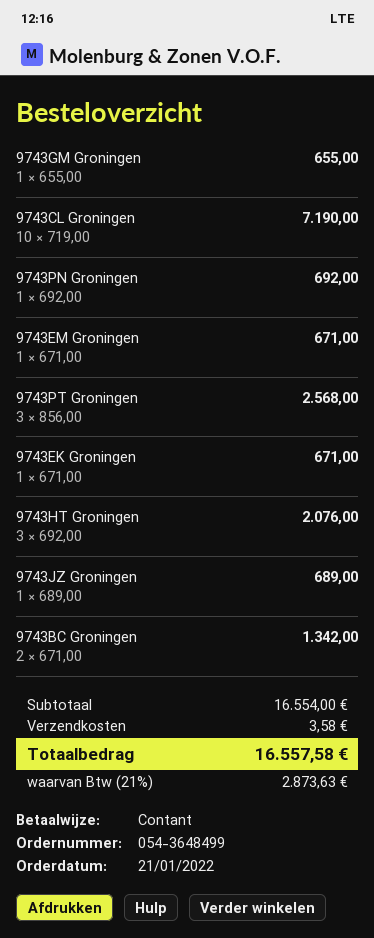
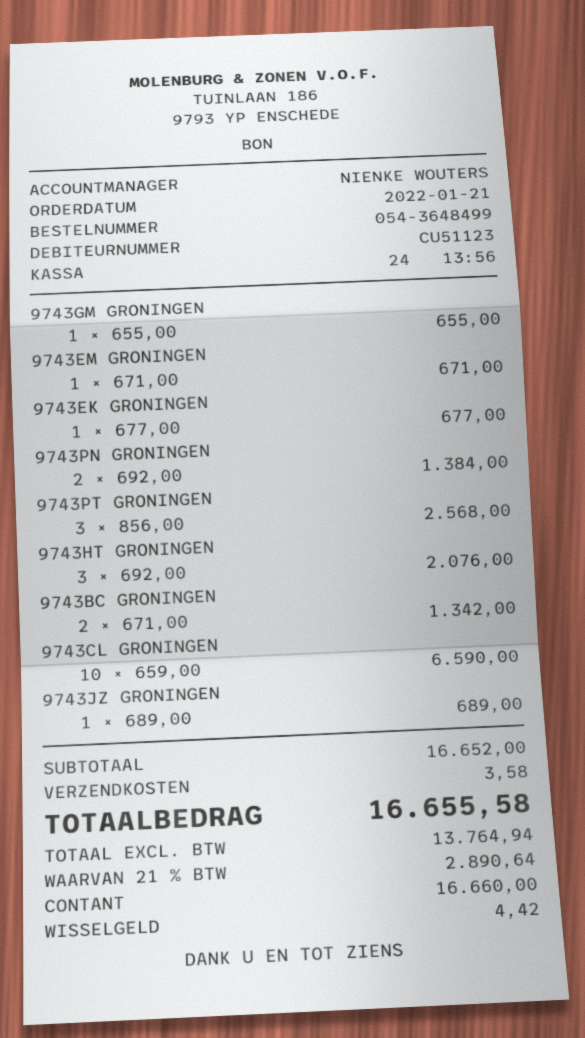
9743CL Groningen: 10 x 719.00 = 7190.00 -> 10 x 659.00 = 6590.00
9743PN Groningen: 1 x 692.00 = 692.00 -> 2 x 692.00 = 1384.00
9743EK Groningen: 1 x 671.00 = 671.00 -> 1 x 677.00 = 677.00
subtotal: 16554.00 -> 16652.00
tax: 21% = 2873.63 -> 21% = 2890.64
total: 16557.58 -> 16655.58

